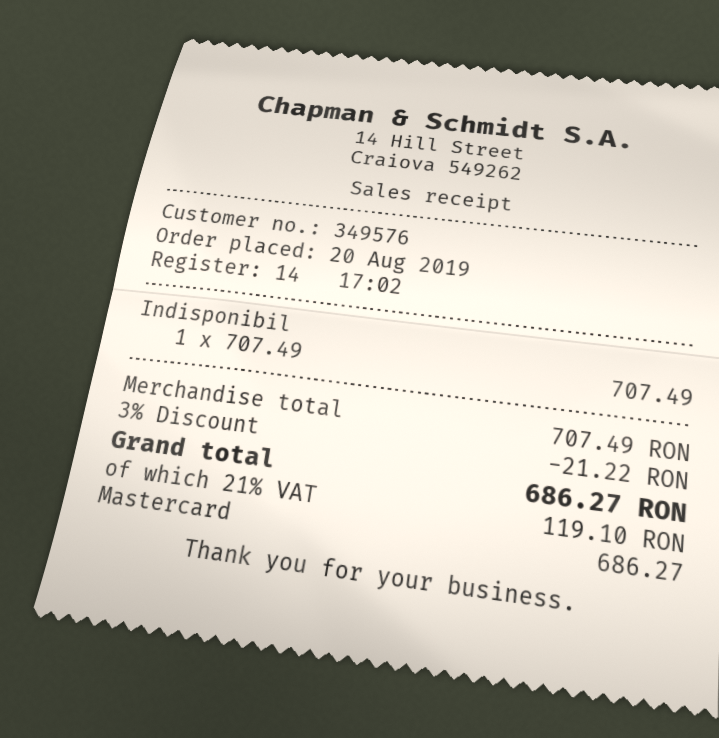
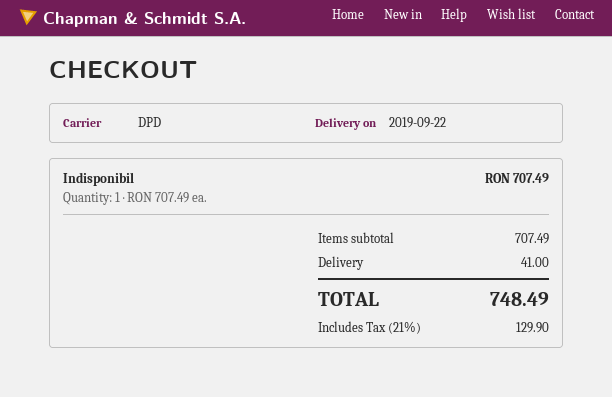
discount: 3% = 21.22 -> none
shipping: none -> 41.00
tax: 21% = 119.10 -> 21% = 129.90
total: 686.27 -> 748.49

